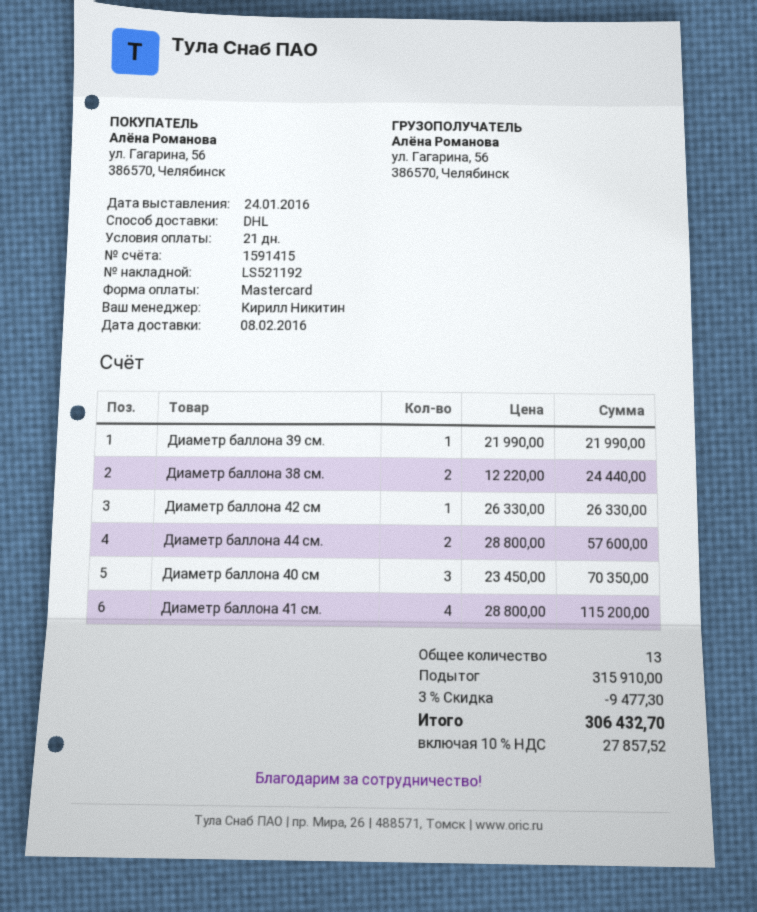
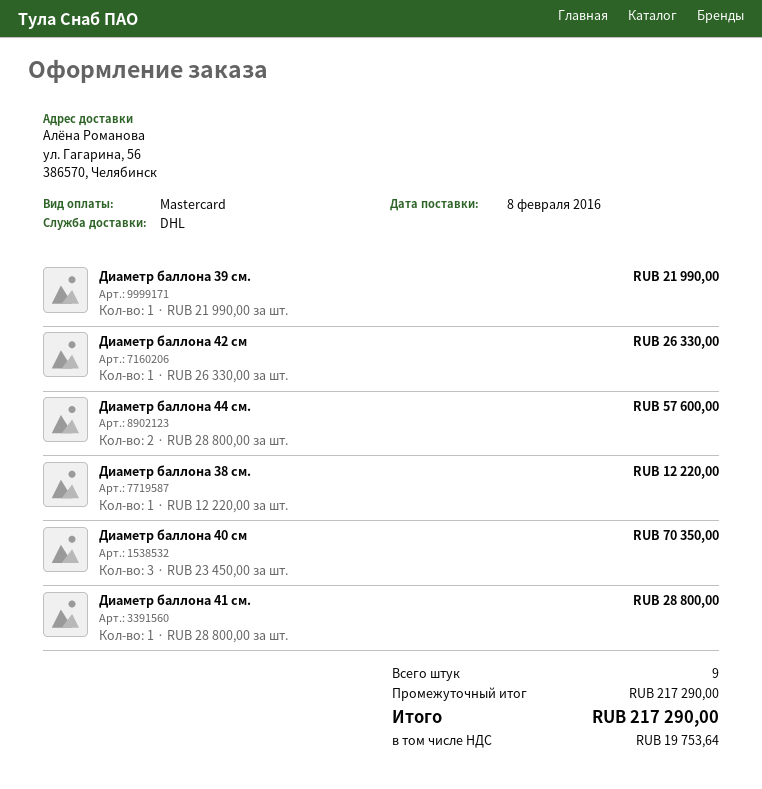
Диаметр баллона 38 см.: 2 x 12220.00 = 24440.00 -> 1 x 12220.00 = 12220.00
Диаметр баллона 41 см.: 4 x 28800.00 = 115200.00 -> 1 x 28800.00 = 28800.00
total quantity: 13 -> 9
subtotal: 315910.00 -> 217290.00
discount: 3% = 9477.30 -> none
tax: 27857.52 -> 19753.64
total: 306432.70 -> 217290.00

